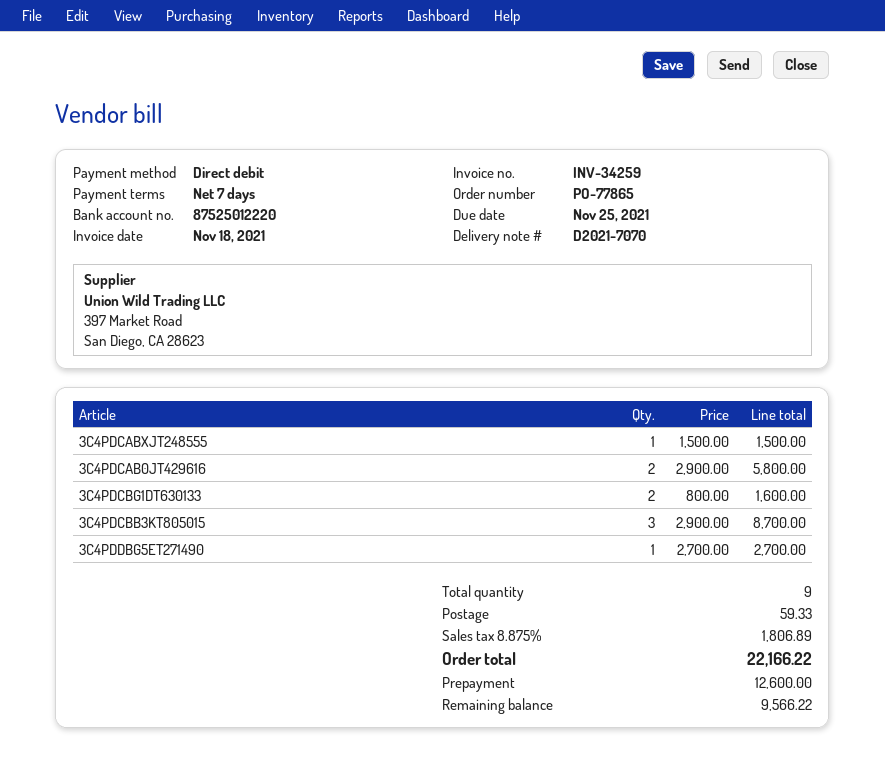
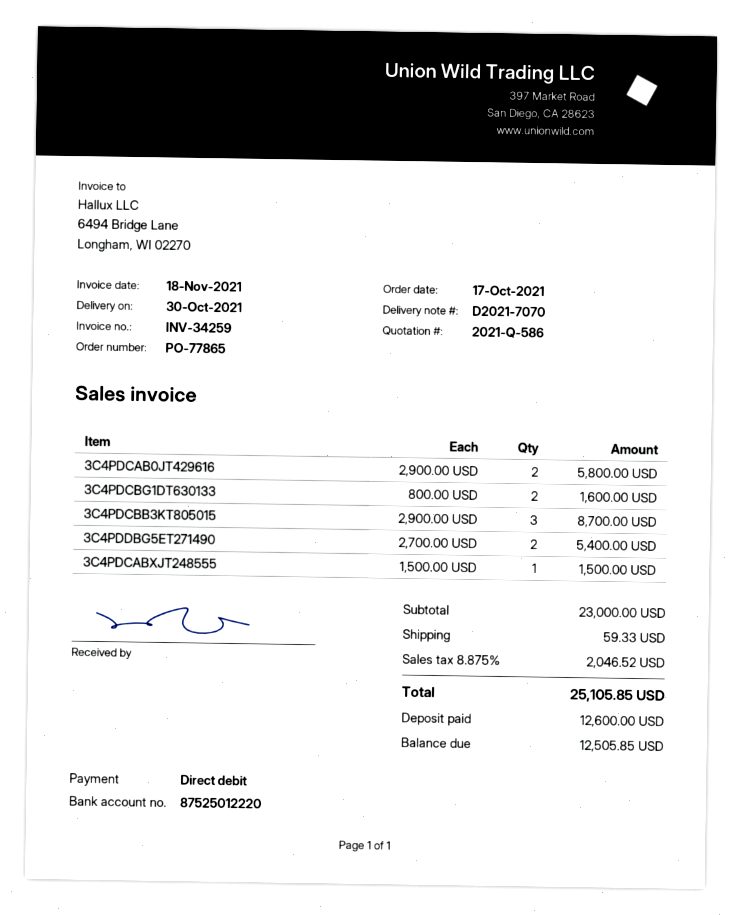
3C4PDDBG5ET271490: 1 x 2700.00 = 2700.00 -> 2 x 2700.00 = 5400.00
tax: 8.875% = 1806.89 -> 8.875% = 2046.52
total: 22166.22 -> 25105.85
balance: 9566.22 -> 12505.85

